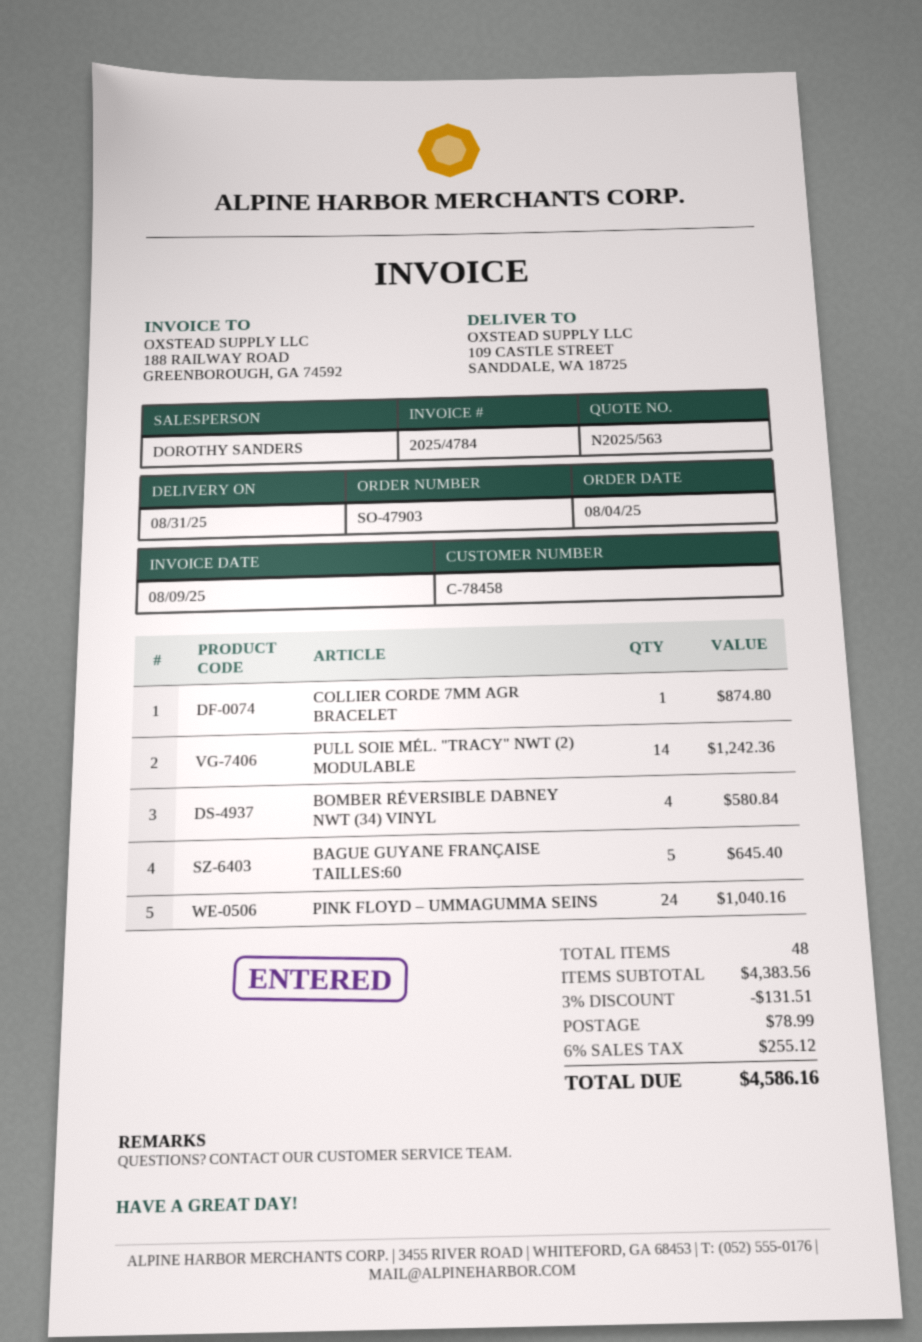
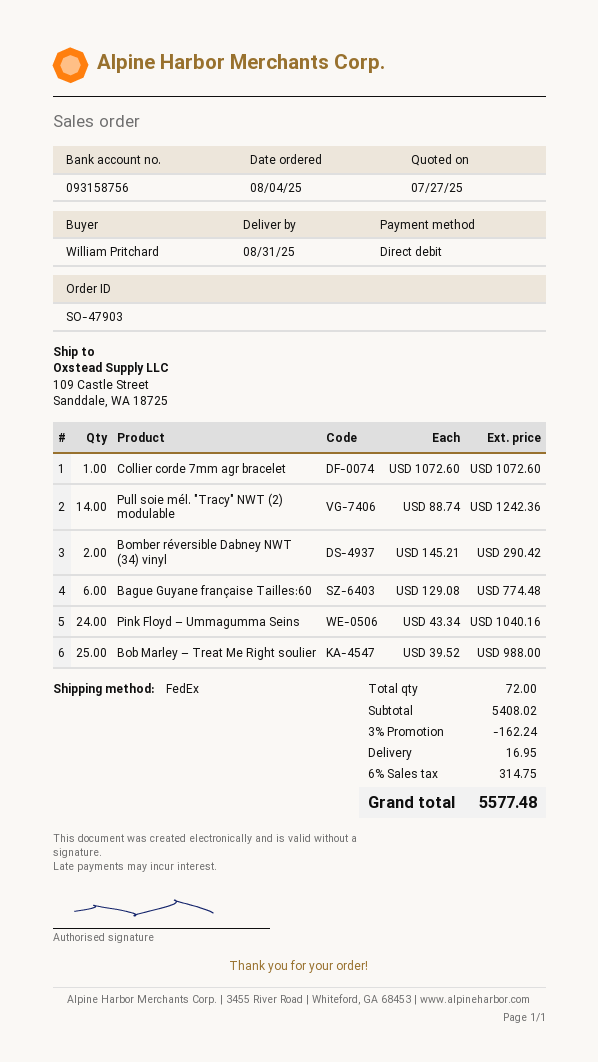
COLLIER CORDE 7MM AGR BRACELET: 1 for 874.80 -> 1 for 1072.60
BOMBER RÉVERSIBLE DABNEY NWT (34) VINYL: 4 for 580.84 -> 2 for 290.42
BAGUE GUYANE FRANÇAISE TAILLES:60: 5 for 645.40 -> 6 for 774.48
Bob Marley – Treat Me Right soulier: none -> 25 for 988.00
total quantity: 48 -> 72
subtotal: 4383.56 -> 5408.02
discount: 3% = 131.51 -> 3% = 162.24
shipping: 78.99 -> 16.95
tax: 6% = 255.12 -> 6% = 314.75
total: 4586.16 -> 5577.48

